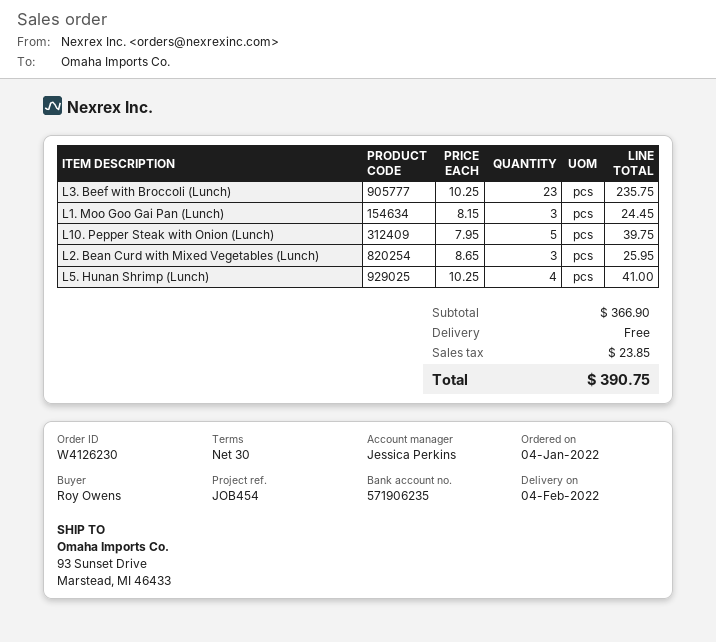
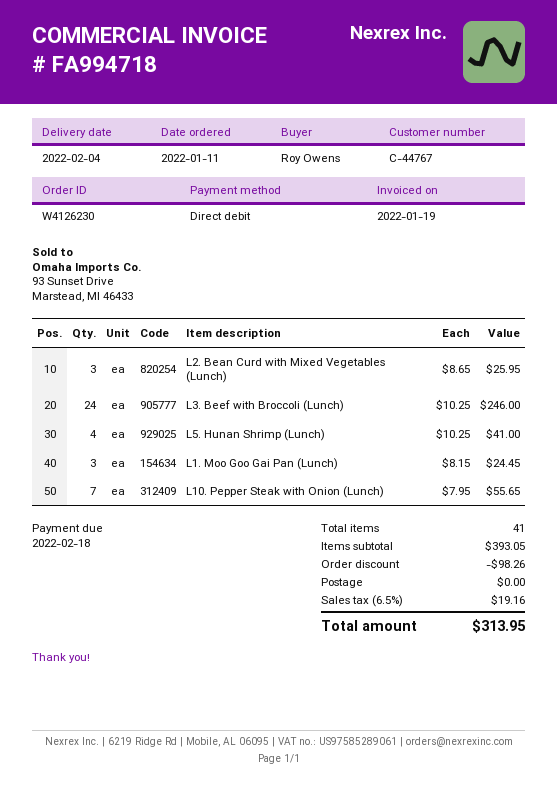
order date: 2022-01-04 -> 2022-01-11
L3. Beef with Broccoli (Lunch): 23 x 10.25 = 235.75 -> 24 x 10.25 = 246.00
L10. Pepper Steak with Onion (Lunch): 5 x 7.95 = 39.75 -> 7 x 7.95 = 55.65
subtotal: 366.90 -> 393.05
discount: none -> 98.26
tax: 23.85 -> 19.16
total: 390.75 -> 313.95

